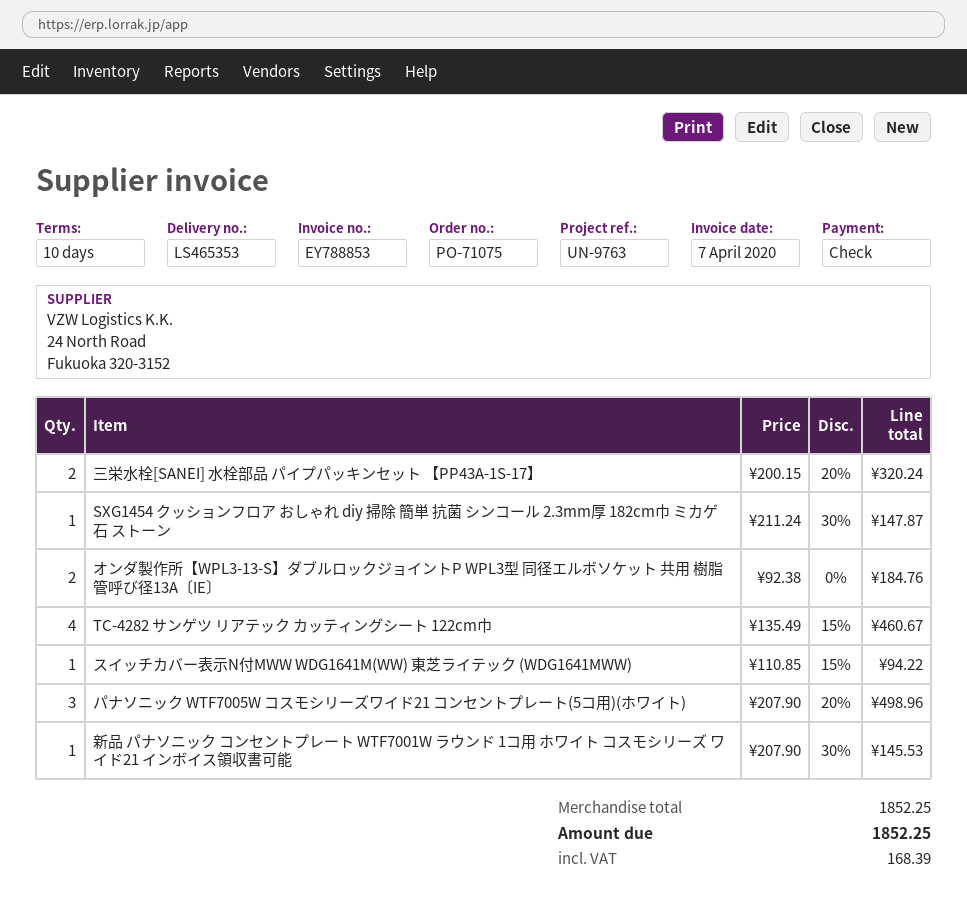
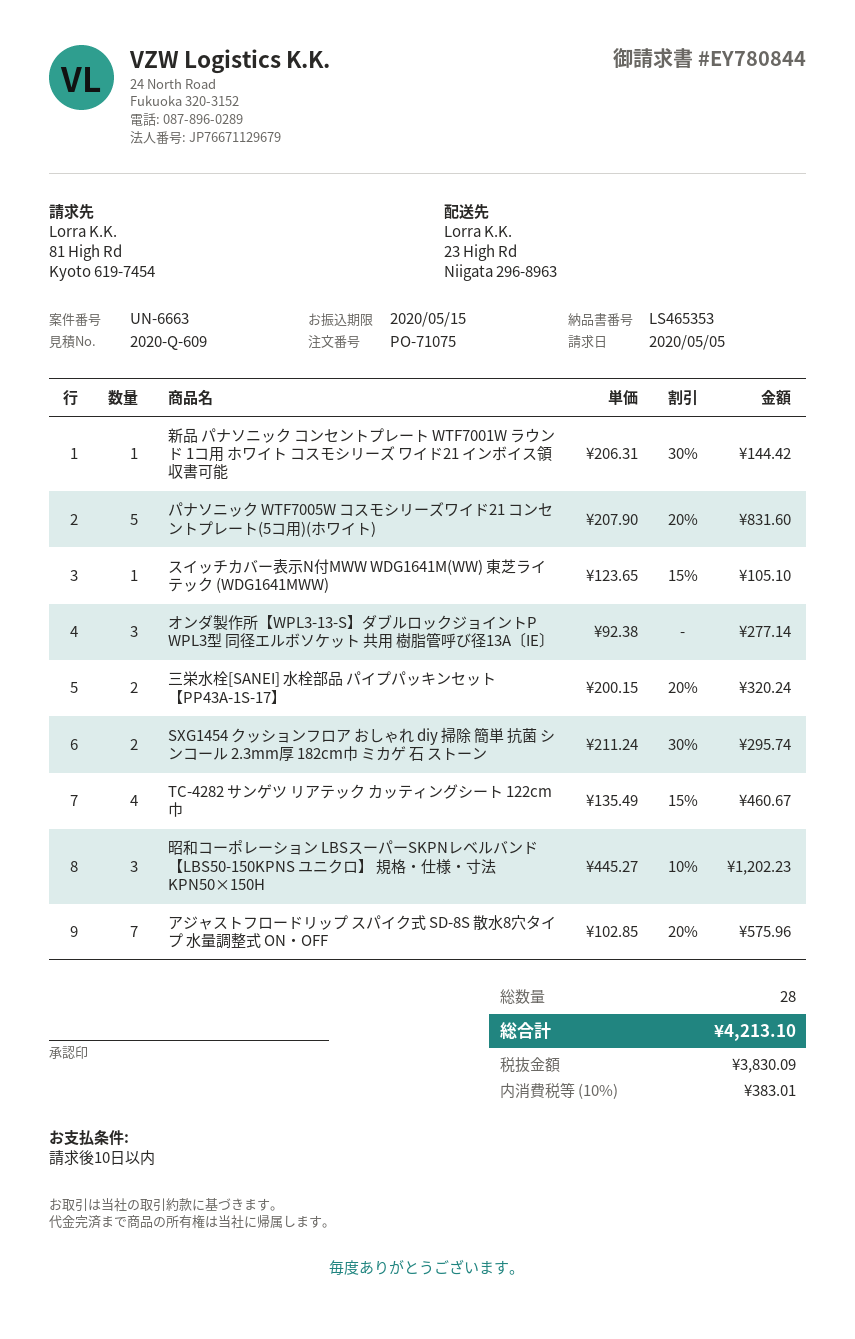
invoice number: EY788853 -> EY780844
invoice date: 2020-04-07 -> 2020-05-05
reference: UN-9763 -> UN-6663
SXG1454 クッションフロア おしゃれ diy 掃除 簡単 抗菌 シンコール 2.3mm厚 182cm巾 ミカゲ 石 ストーン: 1 x 211.24 - 30% = 147.87 -> 2 x 211.24 - 30% = 295.74
オンダ製作所【WPL3-13-S】ダブルロックジョイントP WPL3型 同径エルボソケット 共用 樹脂管呼び径13A〔IE〕: 2 x 92.38 = 184.76 -> 3 x 92.38 = 277.14
スイッチカバー表示N付MWW WDG1641M(WW) 東芝ライテック (WDG1641MWW): 1 x 110.85 - 15% = 94.22 -> 1 x 123.65 - 15% = 105.10
パナソニック WTF7005W コスモシリーズワイド21 コンセントプレート(5コ用)(ホワイト): 3 x 207.90 - 20% = 498.96 -> 5 x 207.90 - 20% = 831.60
新品 パナソニック コンセントプレート WTF7001W ラウンド 1コ用 ホワイト コスモシリーズ ワイド21 インボイス領収書可能: 1 x 207.90 - 30% = 145.53 -> 1 x 206.31 - 30% = 144.42
昭和コーポレーション LBSスーパーSKPNレベルバンド 【LBS50-150KPNS ユニクロ】 規格・仕様・寸法 KPN50×150H: none -> 3 x 445.27 - 10% = 1202.23
アジャストフロードリップ スパイク式 SD-8S 散水8穴タイプ 水量調整式 ON・OFF: none -> 7 x 102.85 - 20% = 575.96
tax: 168.39 -> 383.01
total: 1852.25 -> 4213.10

